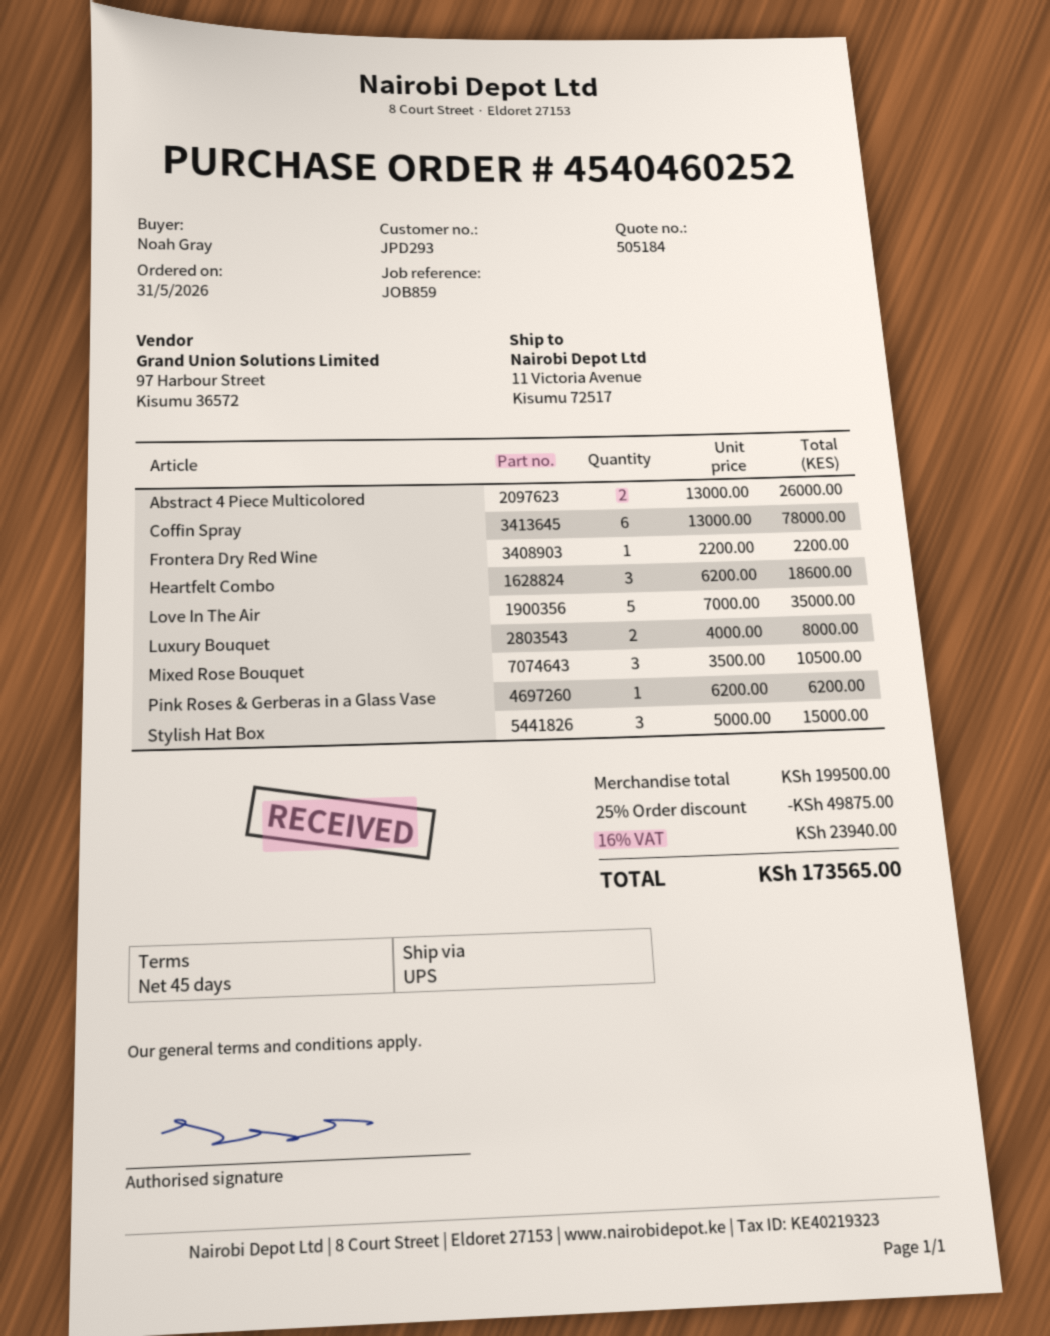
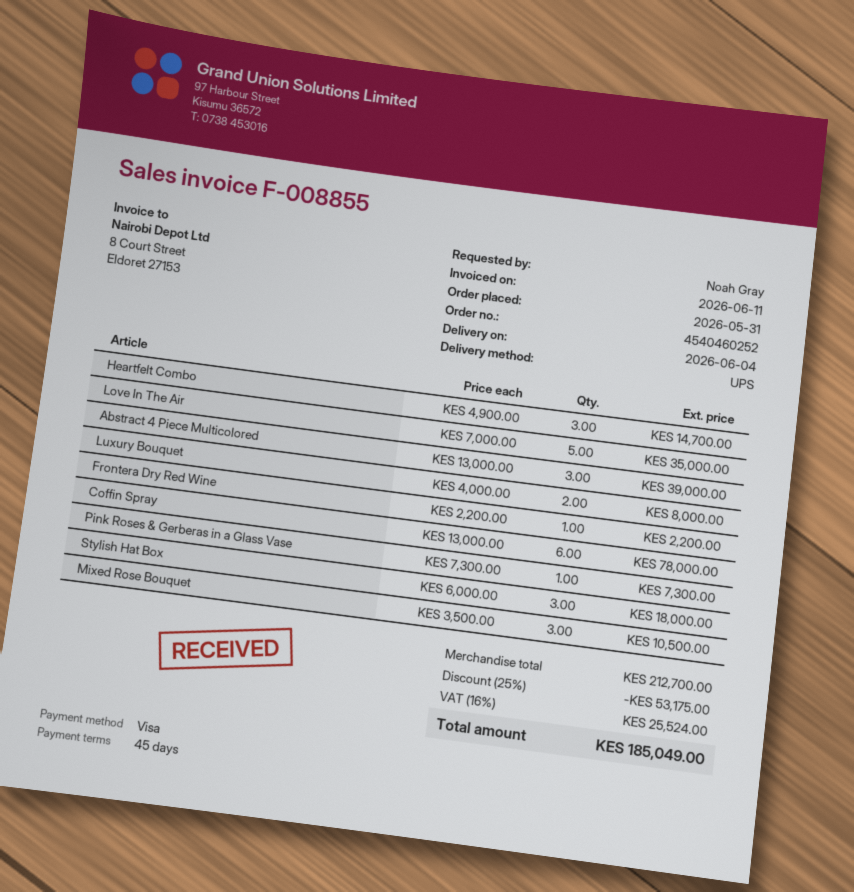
Abstract 4 Piece Multicolored: 2 x 13000.00 = 26000.00 -> 3 x 13000.00 = 39000.00
Heartfelt Combo: 3 x 6200.00 = 18600.00 -> 3 x 4900.00 = 14700.00
Pink Roses & Gerberas in a Glass Vase: 1 x 6200.00 = 6200.00 -> 1 x 7300.00 = 7300.00
Stylish Hat Box: 3 x 5000.00 = 15000.00 -> 3 x 6000.00 = 18000.00
subtotal: 199500.00 -> 212700.00
discount: 25% = 49875.00 -> 25% = 53175.00
tax: 16% = 23940.00 -> 16% = 25524.00
total: 173565.00 -> 185049.00

